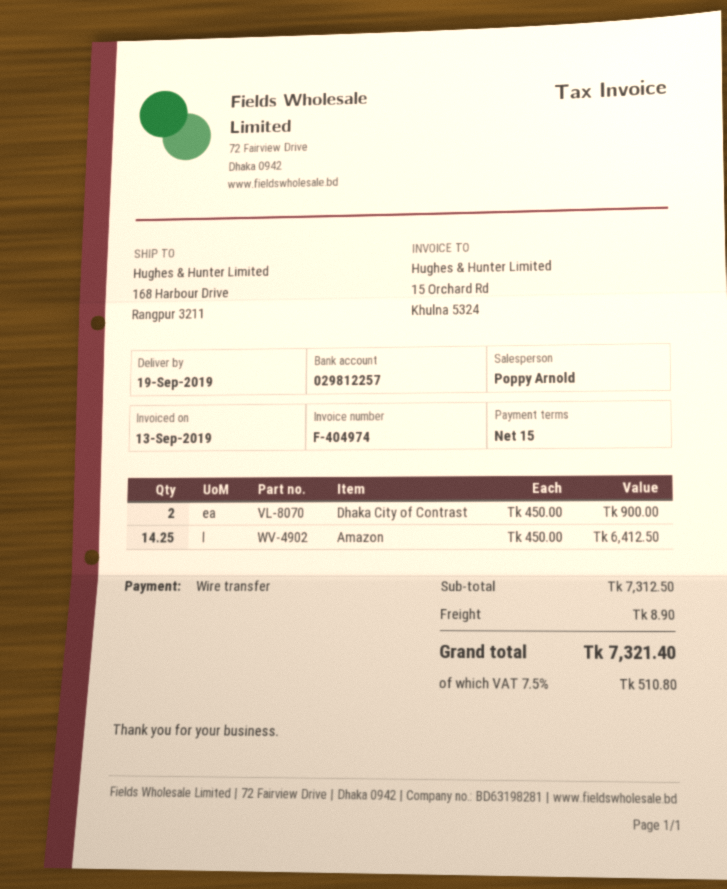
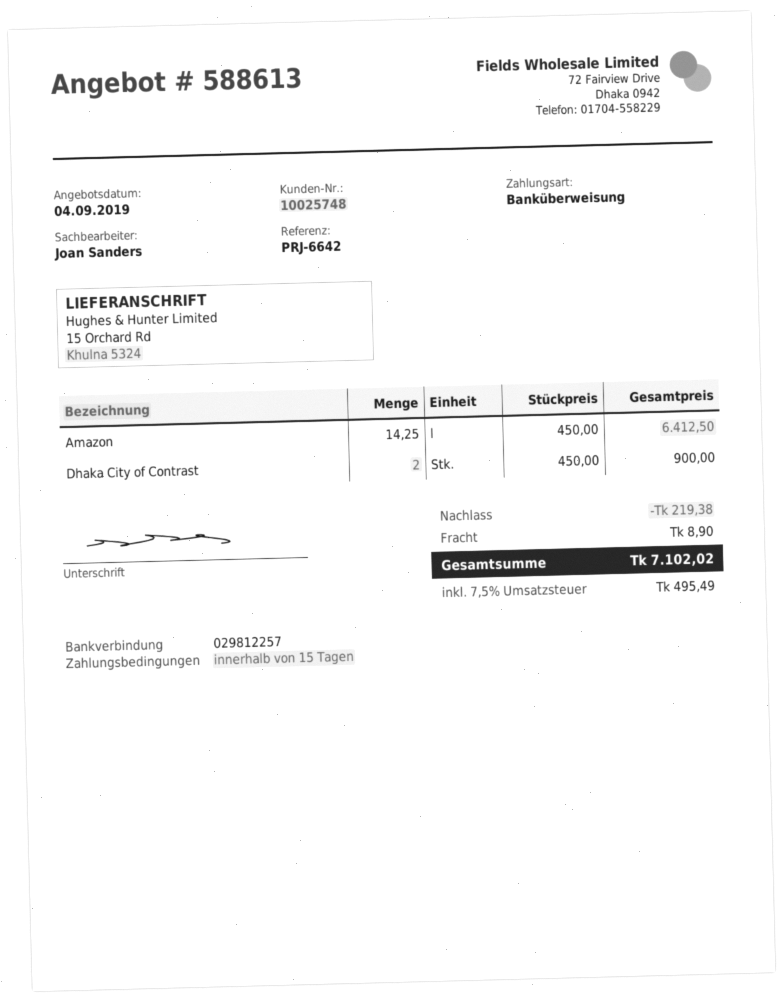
sales rep: Poppy Arnold -> Joan Sanders
ship to: 168 Harbour Drive, Rangpur 3211 -> 15 Orchard Rd, Khulna 5324
discount: none -> 219.38
tax: 7.5% = 510.80 -> 7.5% = 495.49
total: 7321.40 -> 7102.02

